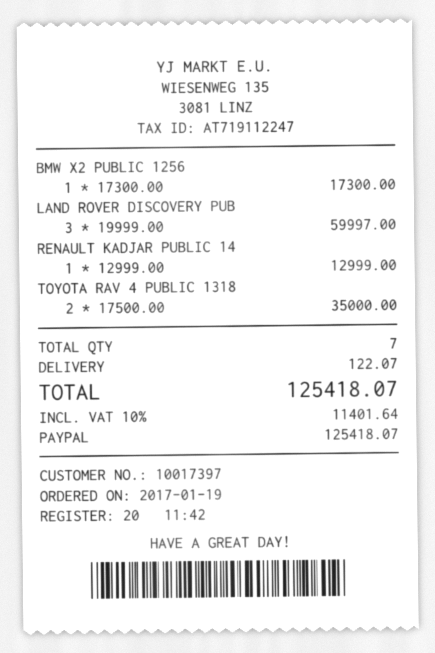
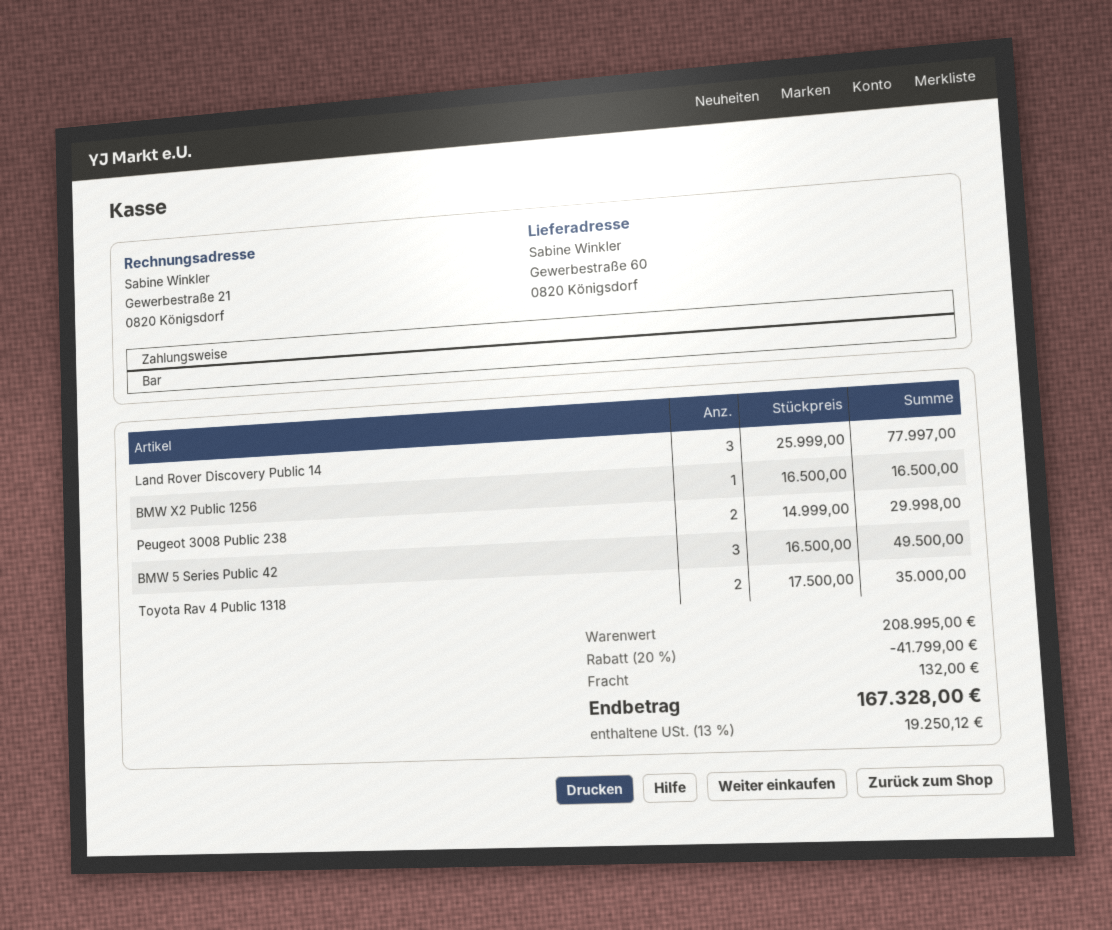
payment method: PayPal -> cash
BMW X2 PUBLIC 1256: 1 x 17300.00 = 17300.00 -> 1 x 16500.00 = 16500.00
LAND ROVER DISCOVERY PUB: 3 x 19999.00 = 59997.00 -> 3 x 25999.00 = 77997.00
RENAULT KADJAR PUBLIC 14: 1 x 12999.00 = 12999.00 -> none
Peugeot 3008 Public 238: none -> 2 x 14999.00 = 29998.00
BMW 5 Series Public 42: none -> 3 x 16500.00 = 49500.00
discount: none -> 20% = 41799.00
shipping: 122.07 -> 132.00
tax: 10% = 11401.64 -> 13% = 19250.12
total: 125418.07 -> 167328.00

